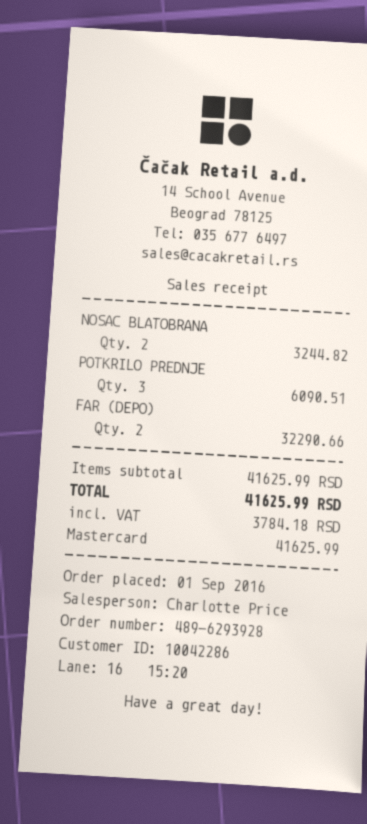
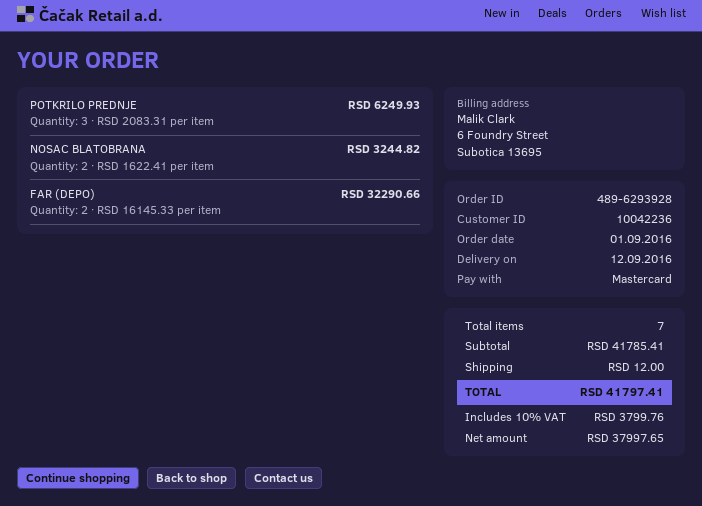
customer number: 10042286 -> 10042236
POTKRILO PREDNJE: 3 for 6090.51 -> 3 for 6249.93
subtotal: 41625.99 -> 41785.41
shipping: none -> 12.00
tax: 3784.18 -> 3799.76
total: 41625.99 -> 41797.41

